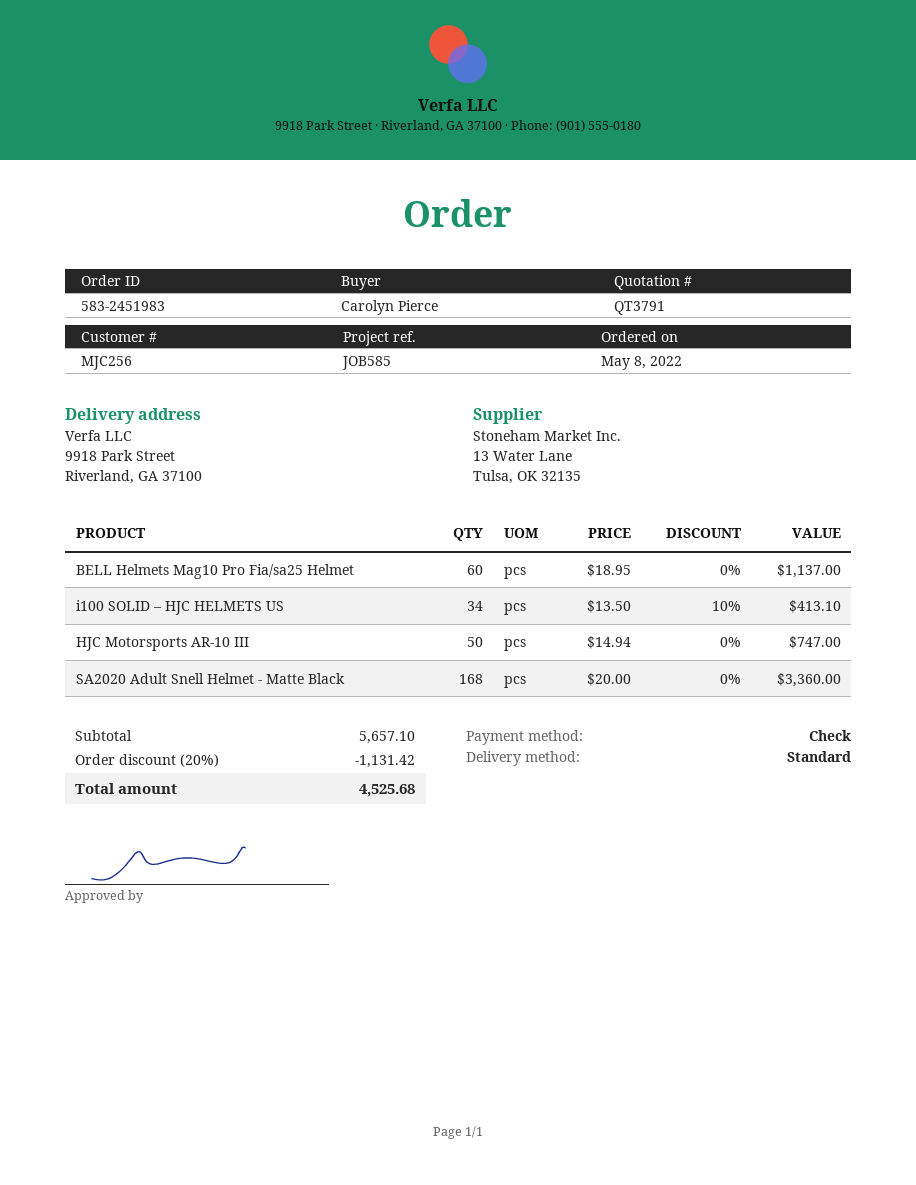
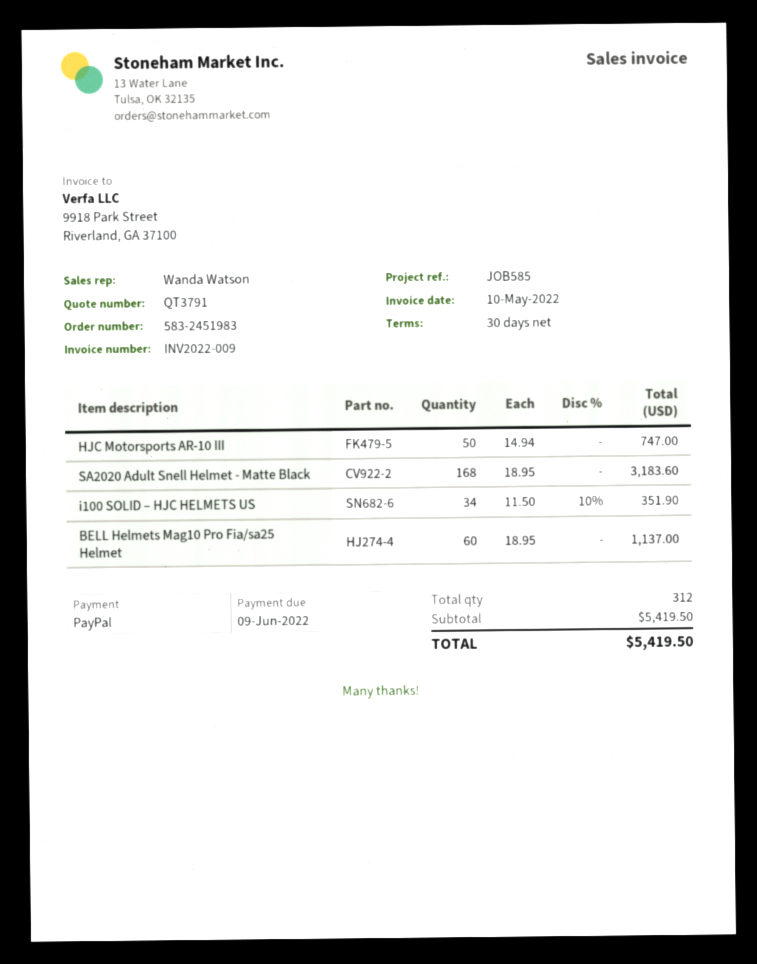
payment method: cheque -> PayPal
i100 SOLID – HJC HELMETS US: 34 x 13.50 - 10% = 413.10 -> 34 x 11.50 - 10% = 351.90
SA2020 Adult Snell Helmet - Matte Black: 168 x 20.00 = 3360.00 -> 168 x 18.95 = 3183.60
subtotal: 5657.10 -> 5419.50
discount: 20% = 1131.42 -> none
total: 4525.68 -> 5419.50

